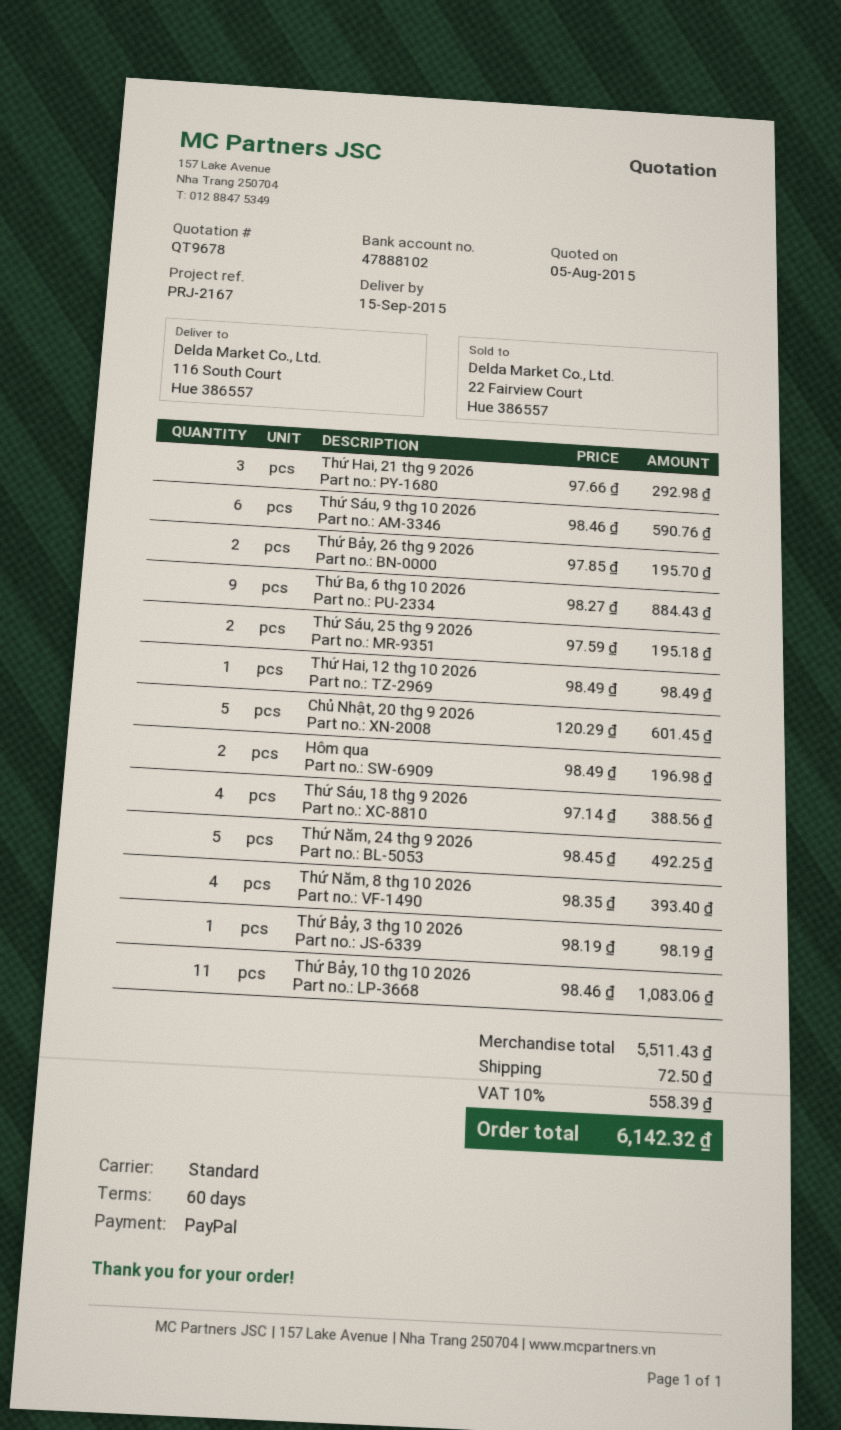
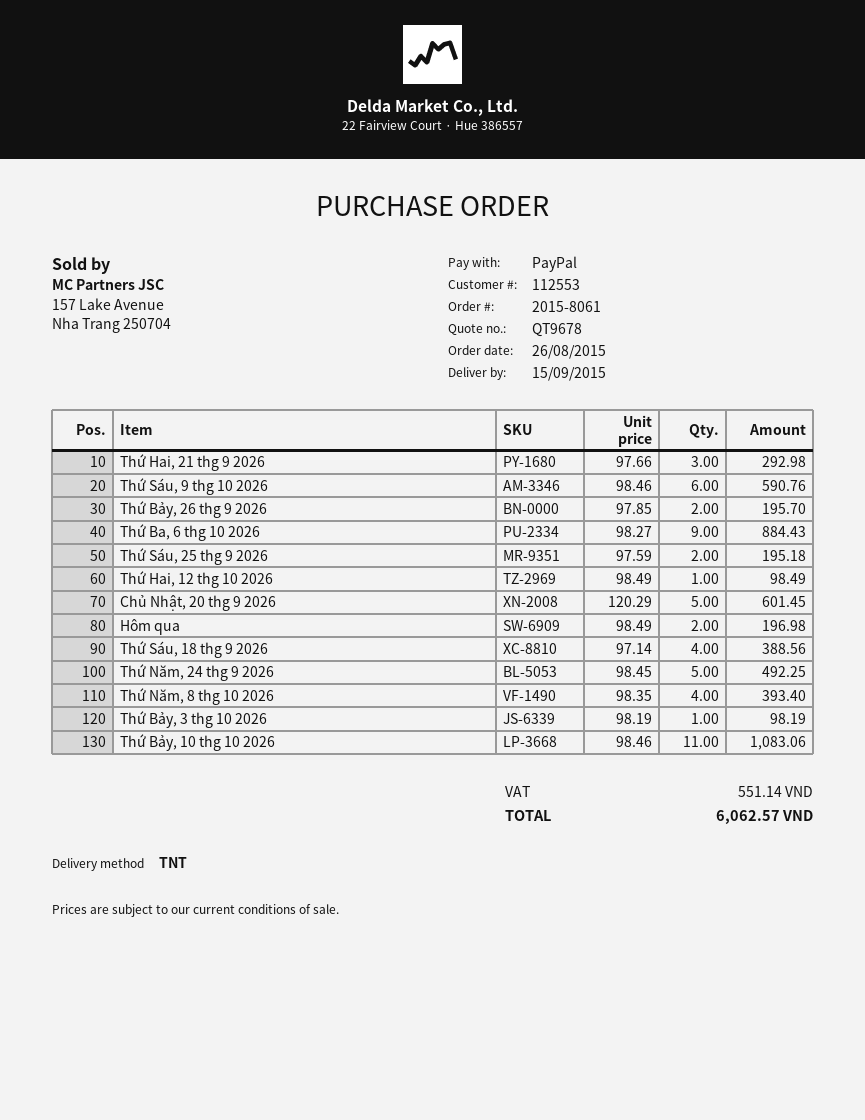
shipping method: standard -> TNT
shipping: 72.50 -> none
tax: 558.39 -> 551.14
total: 6142.32 -> 6062.57

